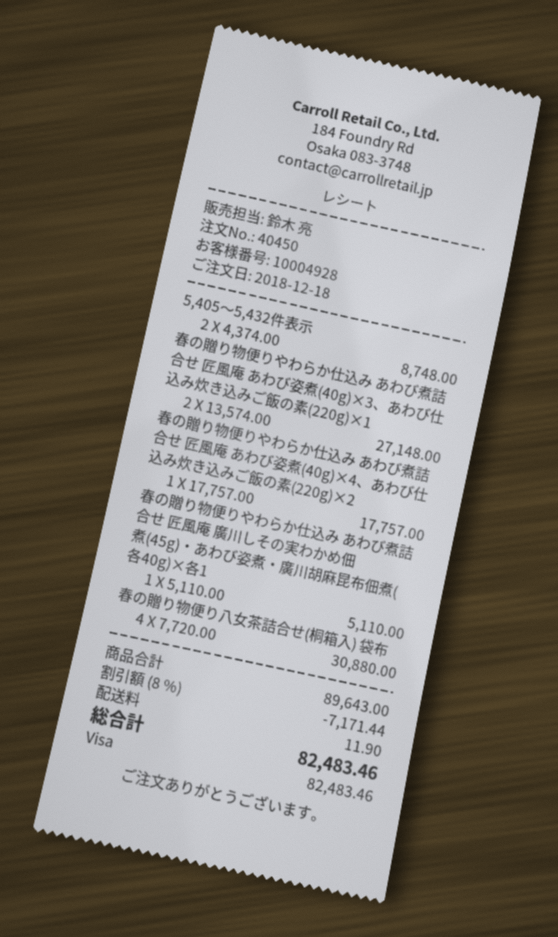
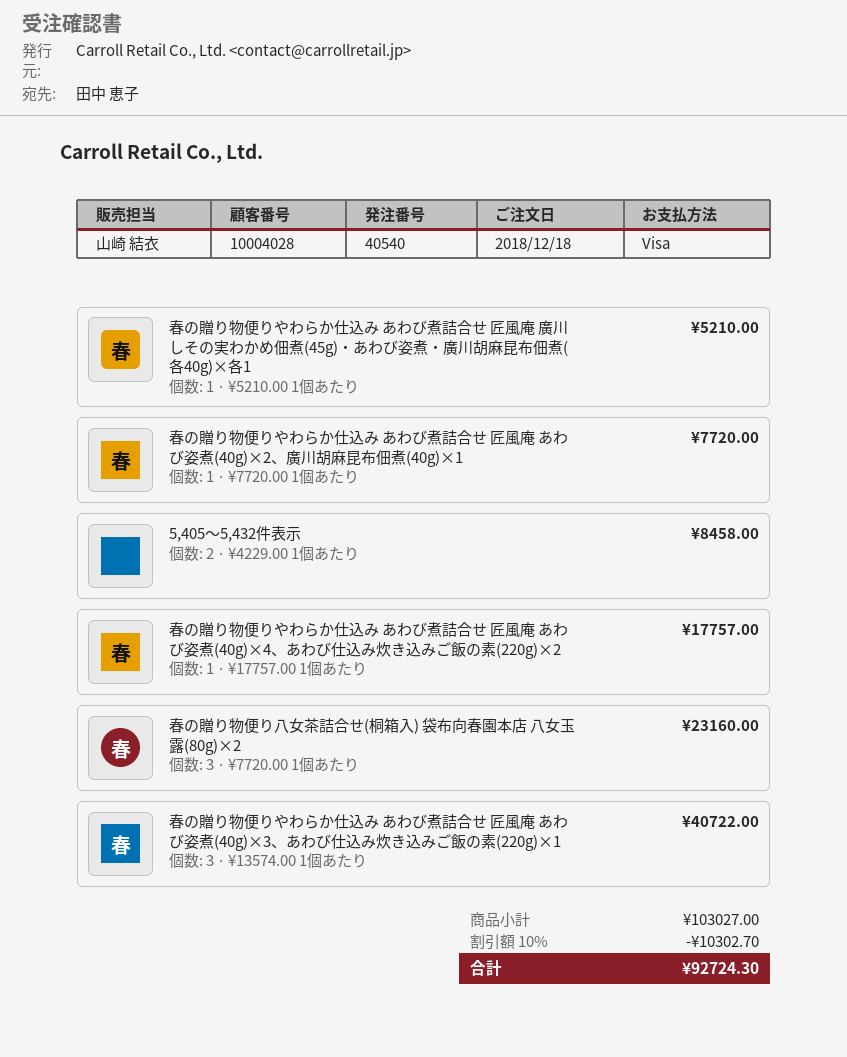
order number: 40450 -> 40540
customer number: 10004928 -> 10004028
sales rep: 鈴木 亮 -> 山崎 結衣
5,405〜5,432件表示: 2 x 4374.00 = 8748.00 -> 2 x 4229.00 = 8458.00
春の贈り物便りやわらか仕込み あわび煮詰合せ 匠風庵 あわび姿煮(40g)×3、あわび仕込み炊き込みご飯の素(220g)×1: 2 x 13574.00 = 27148.00 -> 3 x 13574.00 = 40722.00
春の贈り物便りやわらか仕込み あわび煮詰合せ 匠風庵 廣川しその実わかめ佃煮(45g)・あわび姿煮・廣川胡麻昆布佃煮(各40g)×各1: 1 x 5110.00 = 5110.00 -> 1 x 5210.00 = 5210.00
春の贈り物便り八女茶詰合せ(桐箱入) 袋布: 4 x 7720.00 = 30880.00 -> 3 x 7720.00 = 23160.00
春の贈り物便りやわらか仕込み あわび煮詰合せ 匠風庵 あわび姿煮(40g)×2、廣川胡麻昆布佃煮(40g)×1: none -> 1 x 7720.00 = 7720.00
subtotal: 89643.00 -> 103027.00
discount: 8% = 7171.44 -> 10% = 10302.70
shipping: 11.90 -> none
total: 82483.46 -> 92724.30

